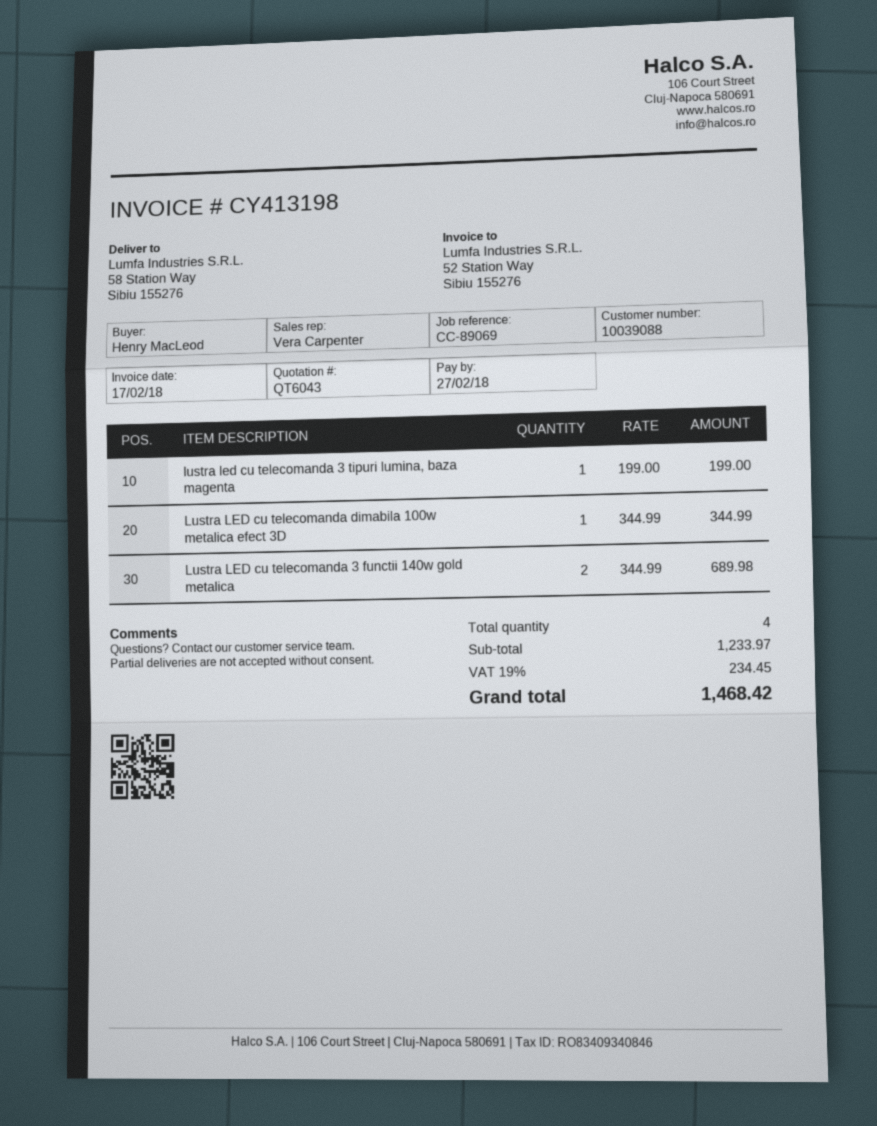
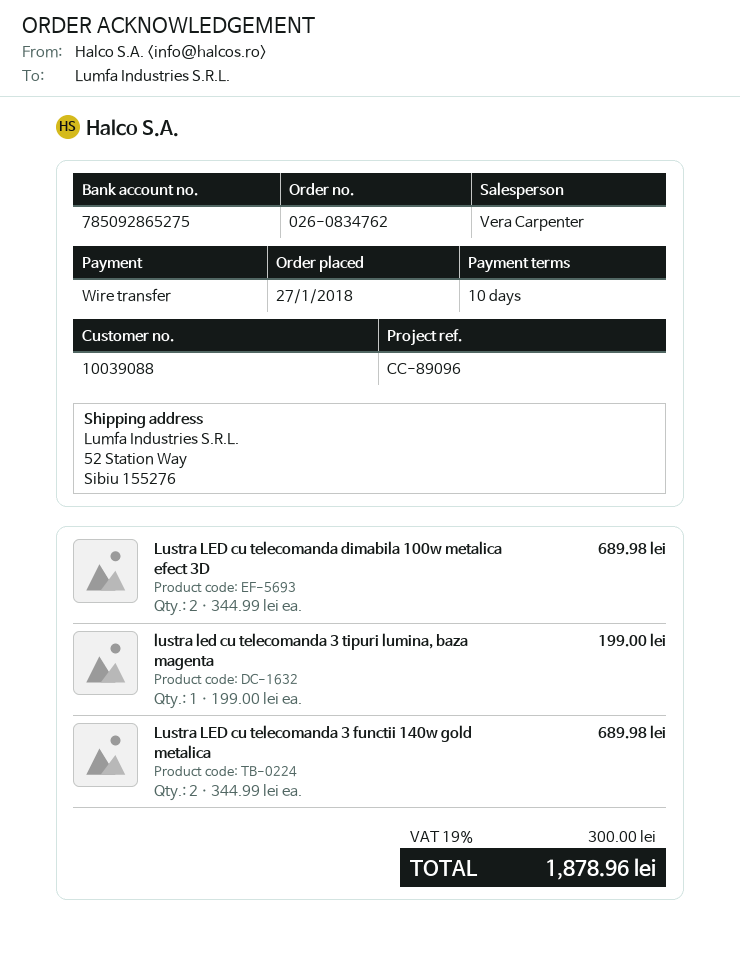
reference: CC-89069 -> CC-89096
ship to: 58 Station Way, Sibiu 155276 -> 52 Station Way, Sibiu 155276
Lustra LED cu telecomanda dimabila 100w metalica efect 3D: 1 x 344.99 = 344.99 -> 2 x 344.99 = 689.98
tax: 19% = 234.45 -> 19% = 300.00
total: 1468.42 -> 1878.96

